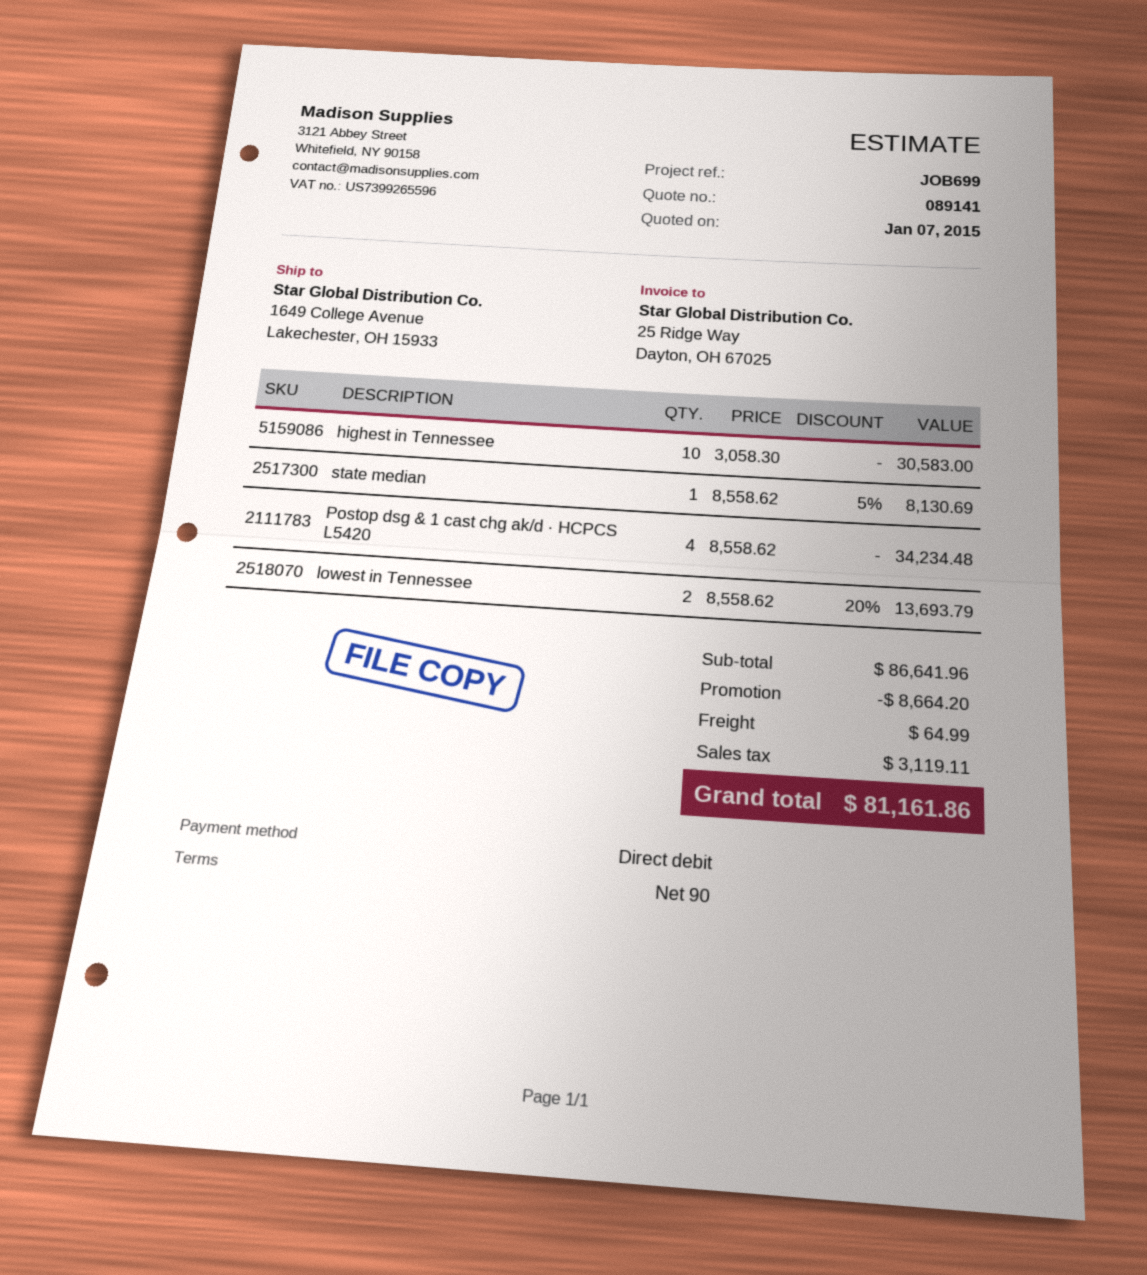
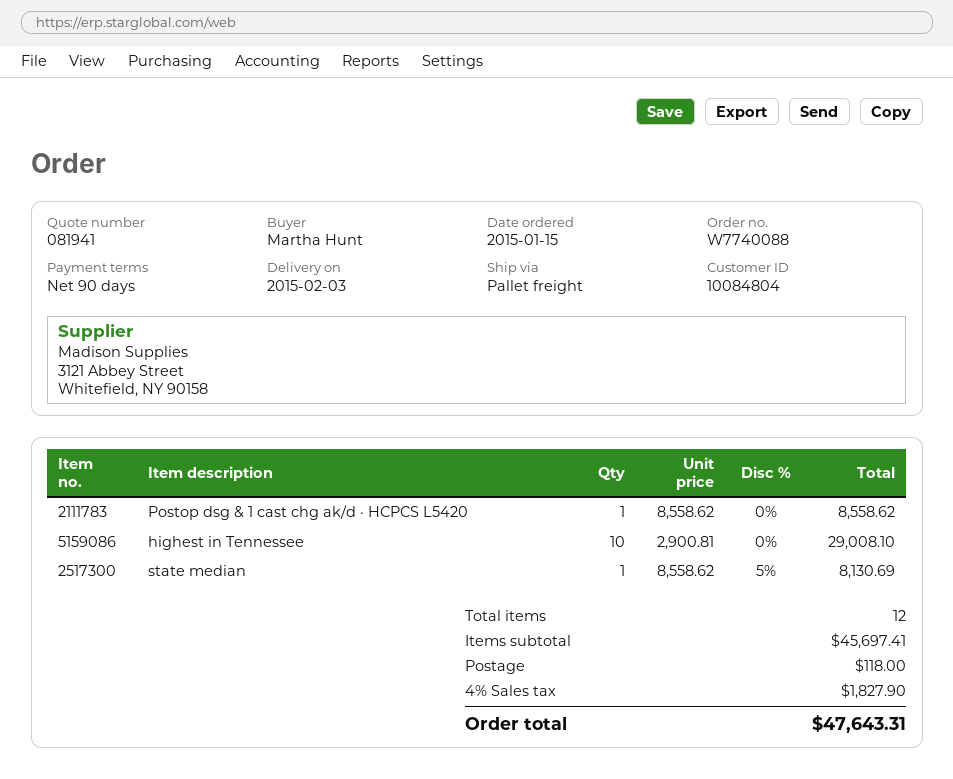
quote number: 089141 -> 081941
highest in Tennessee: 10 x 3058.30 = 30583.00 -> 10 x 2900.81 = 29008.10
Postop dsg & 1 cast chg ak/d · HCPCS L5420: 4 x 8558.62 = 34234.48 -> 1 x 8558.62 = 8558.62
lowest in Tennessee: 2 x 8558.62 - 20% = 13693.79 -> none
subtotal: 86641.96 -> 45697.41
discount: 8664.20 -> none
shipping: 64.99 -> 118.00
tax: 3119.11 -> 1827.90
total: 81161.86 -> 47643.31

